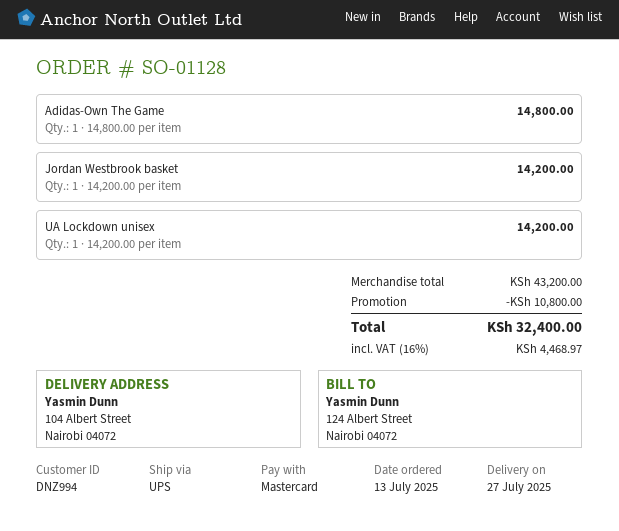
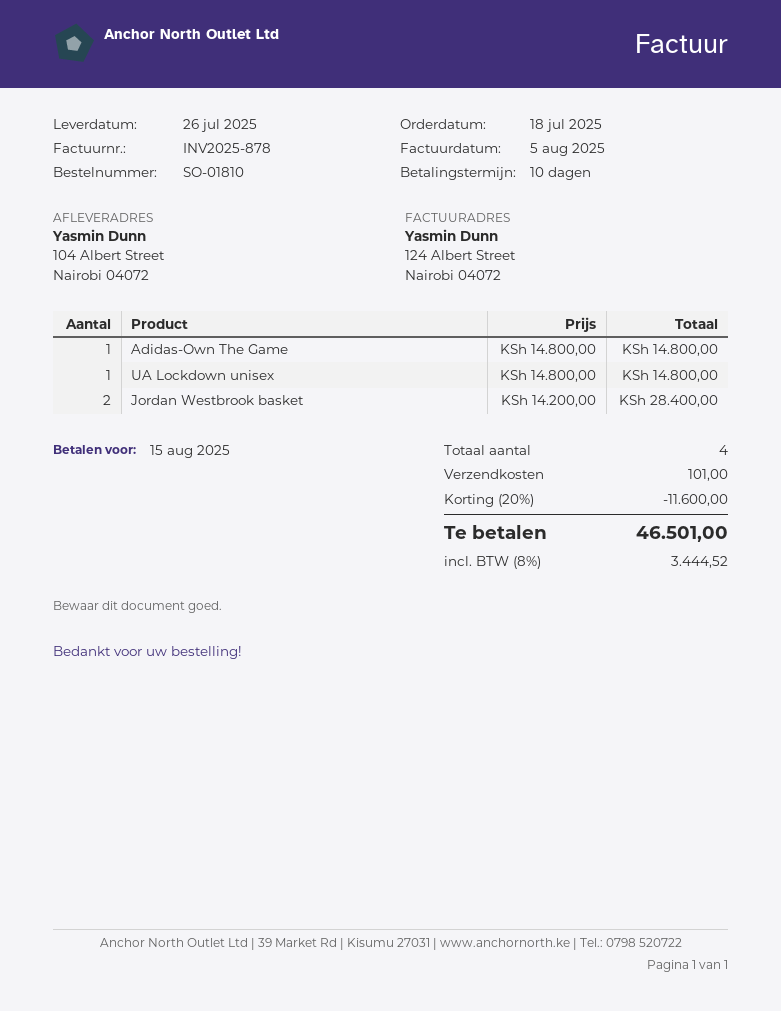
order number: SO-01128 -> SO-01810
order date: 2025-07-13 -> 2025-07-18
delivery date: 2025-07-27 -> 2025-07-26
Jordan Westbrook basket: 1 x 14200.00 = 14200.00 -> 2 x 14200.00 = 28400.00
UA Lockdown unisex: 1 x 14200.00 = 14200.00 -> 1 x 14800.00 = 14800.00
discount: 10800.00 -> 11600.00
shipping: none -> 101.00
tax: 16% = 4468.97 -> 8% = 3444.52
total: 32400.00 -> 46501.00

